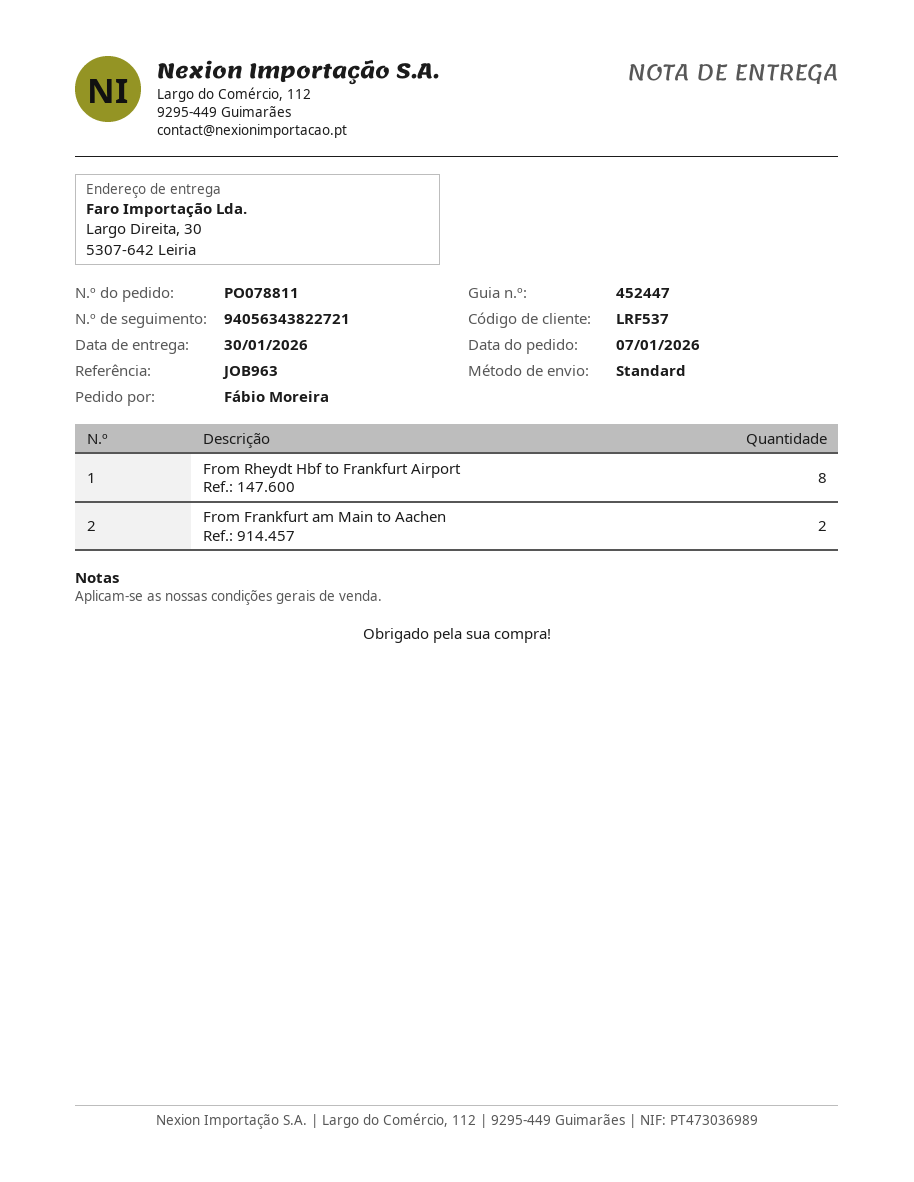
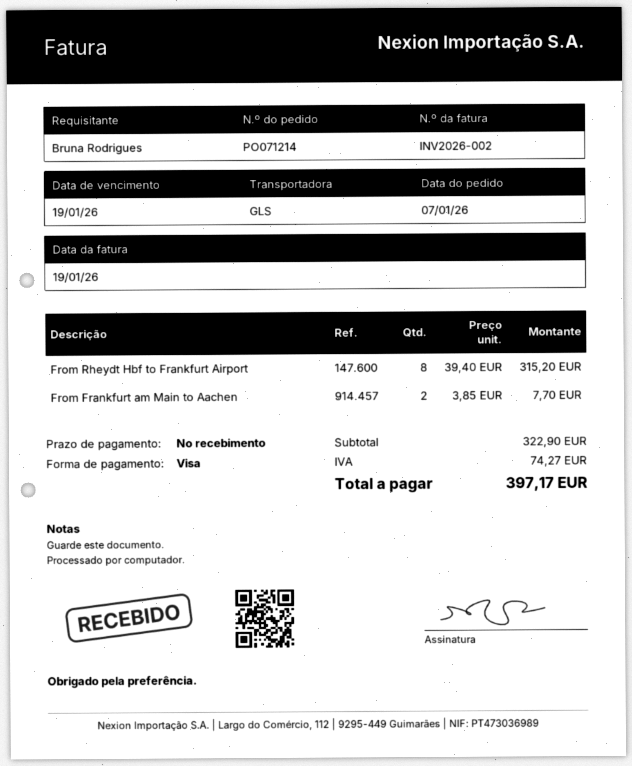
order number: PO078811 -> PO071214
ordered by: Fábio Moreira -> Bruna Rodrigues
shipping method: standard -> GLS

